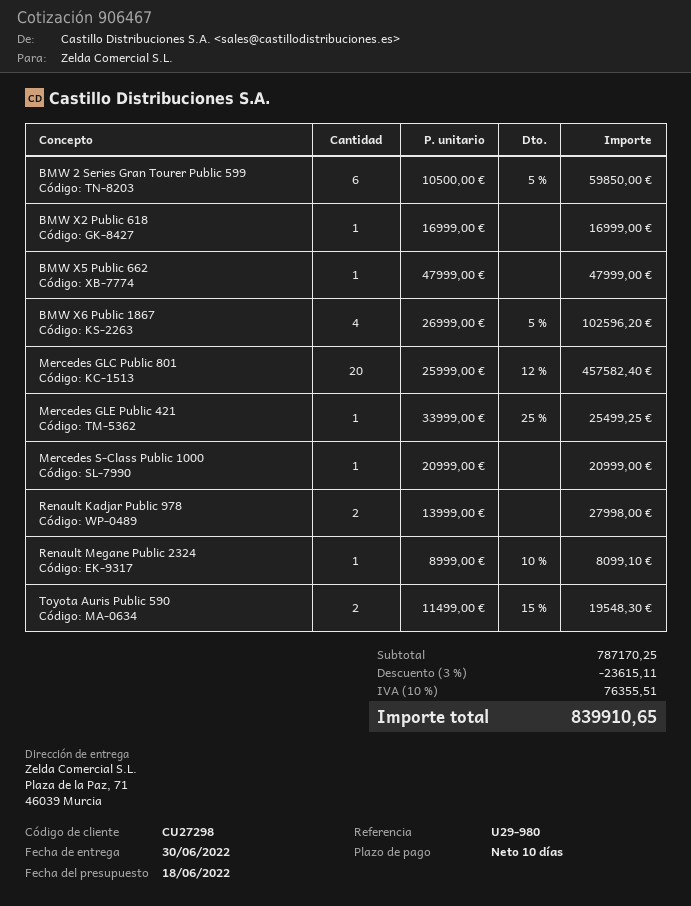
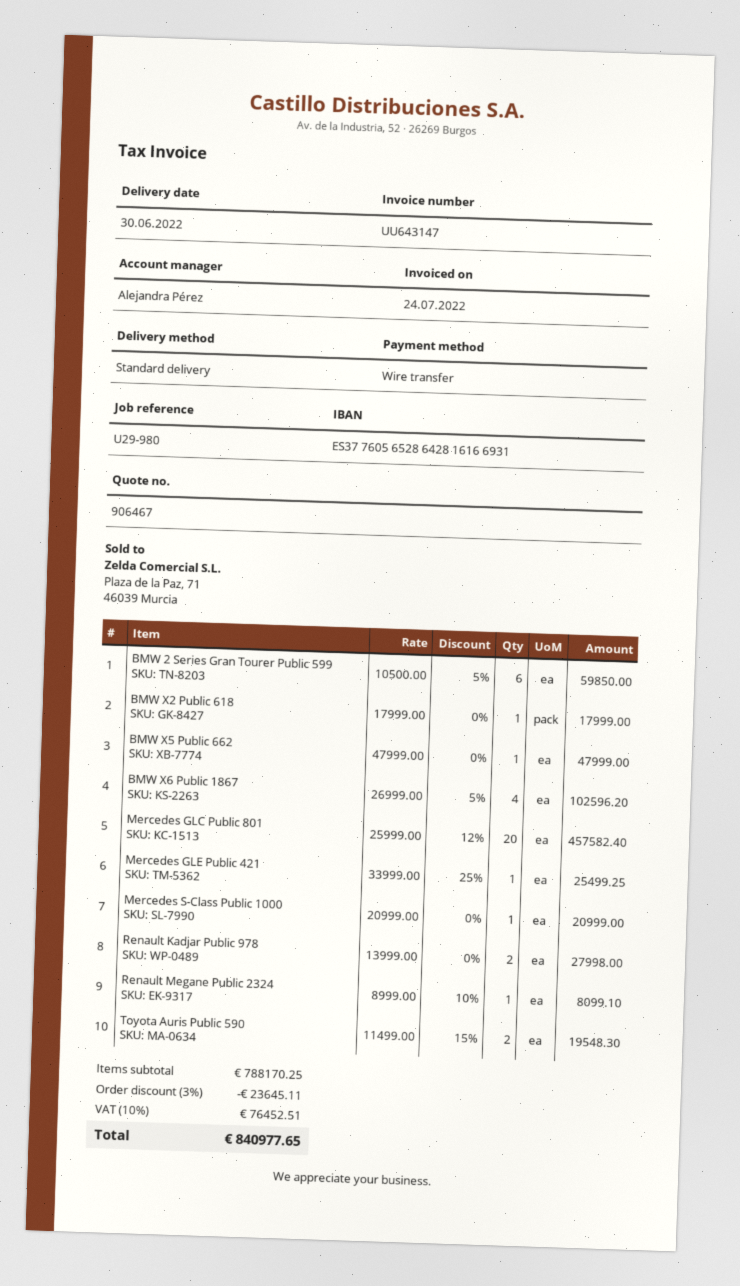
BMW X2 Public 618: 1 x 16999.00 = 16999.00 -> 1 x 17999.00 = 17999.00
subtotal: 787170.25 -> 788170.25
discount: 3% = 23615.11 -> 3% = 23645.11
tax: 10% = 76355.51 -> 10% = 76452.51
total: 839910.65 -> 840977.65

